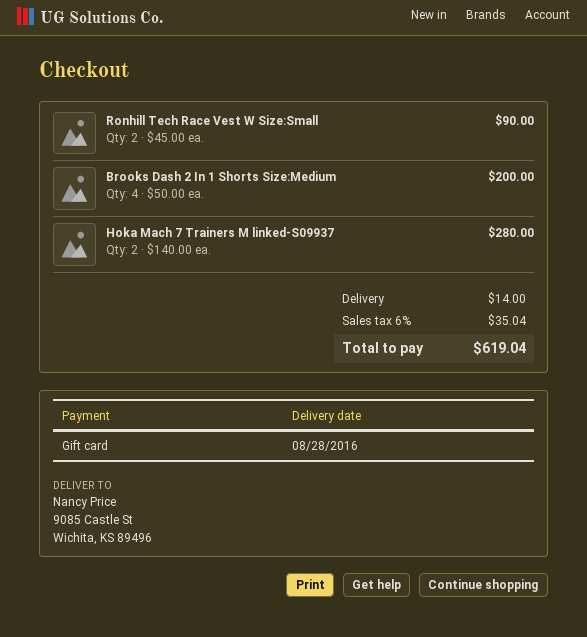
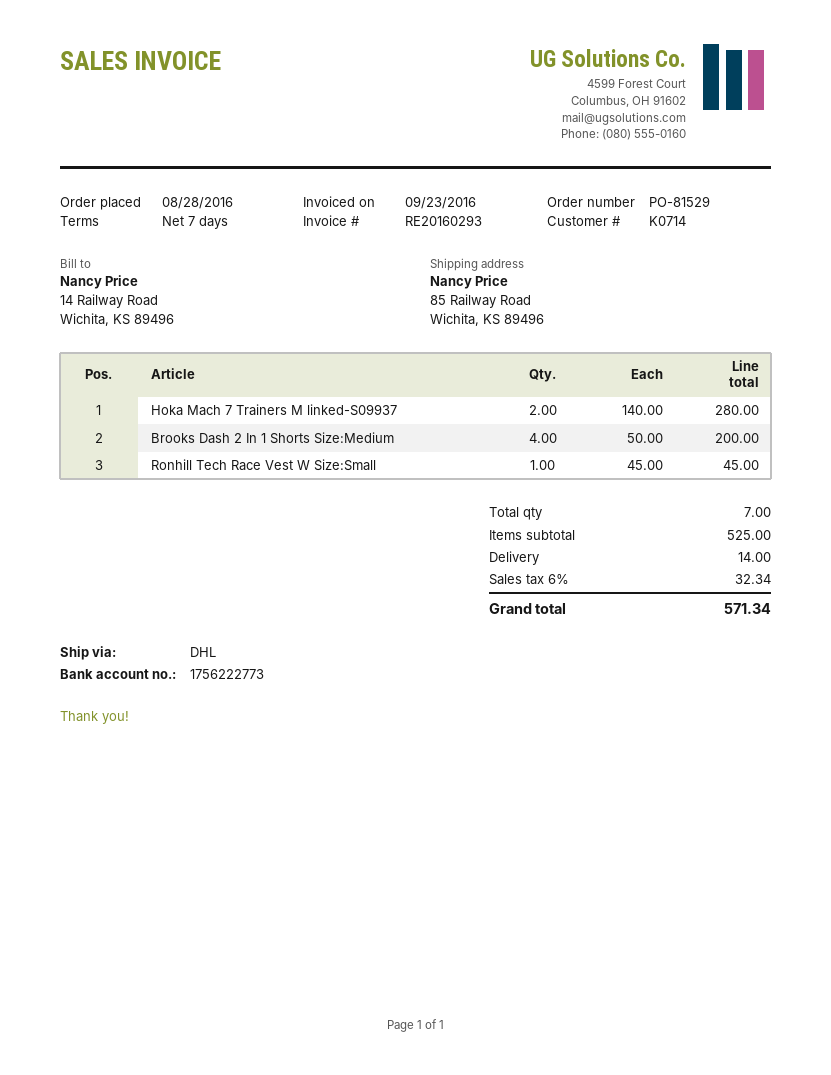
ship to: 9085 Castle St, Wichita, KS 89496 -> 85 Railway Road, Wichita, KS 89496
Ronhill Tech Race Vest W Size:Small: 2 x 45.00 = 90.00 -> 1 x 45.00 = 45.00
tax: 6% = 35.04 -> 6% = 32.34
total: 619.04 -> 571.34

